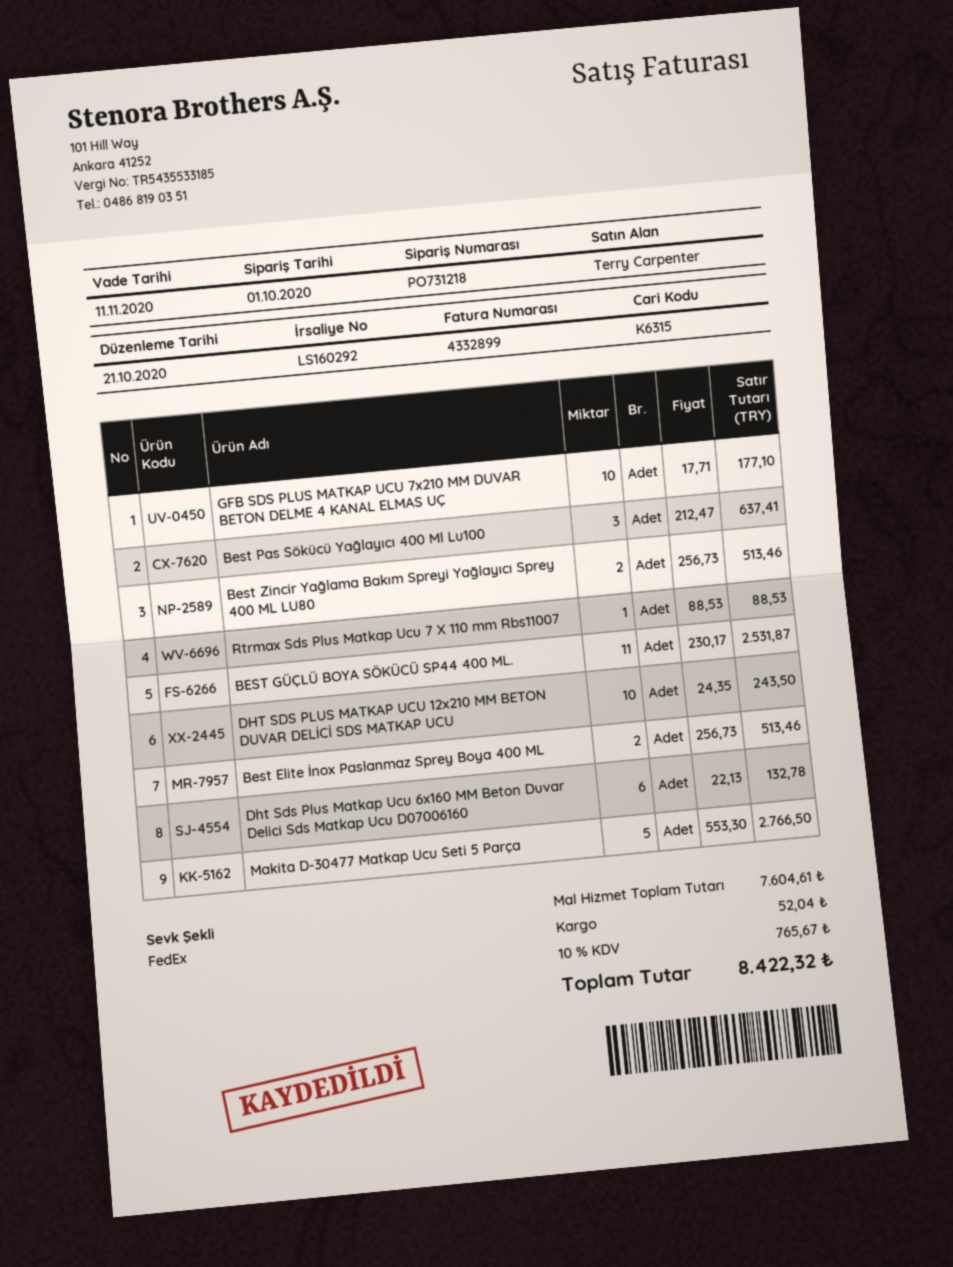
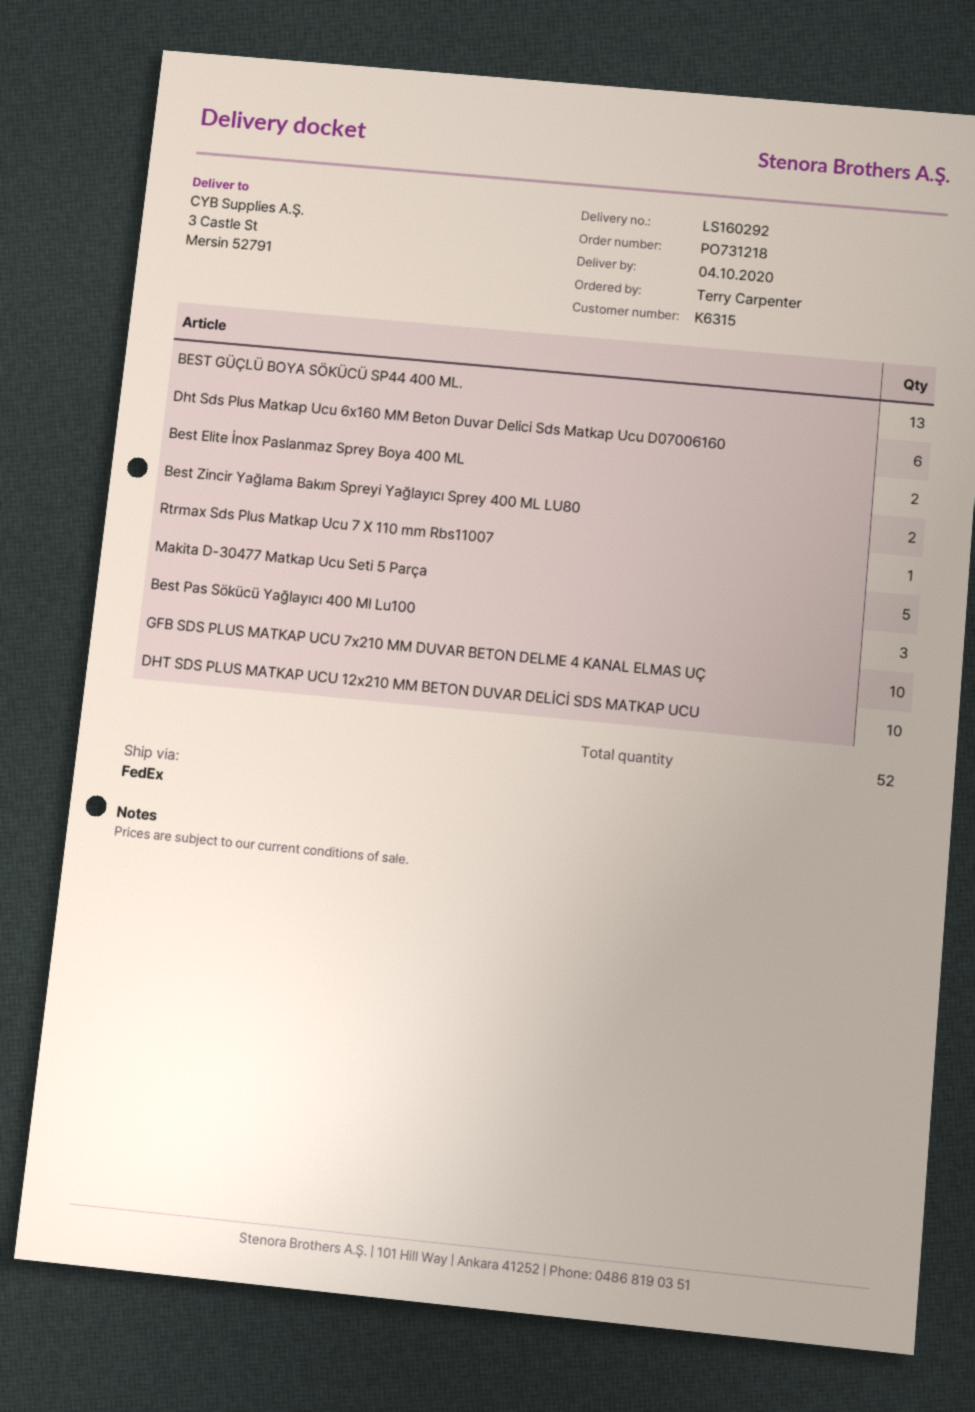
BEST GÜÇLÜ BOYA SÖKÜCÜ SP44 400 ML.: 11 -> 13

